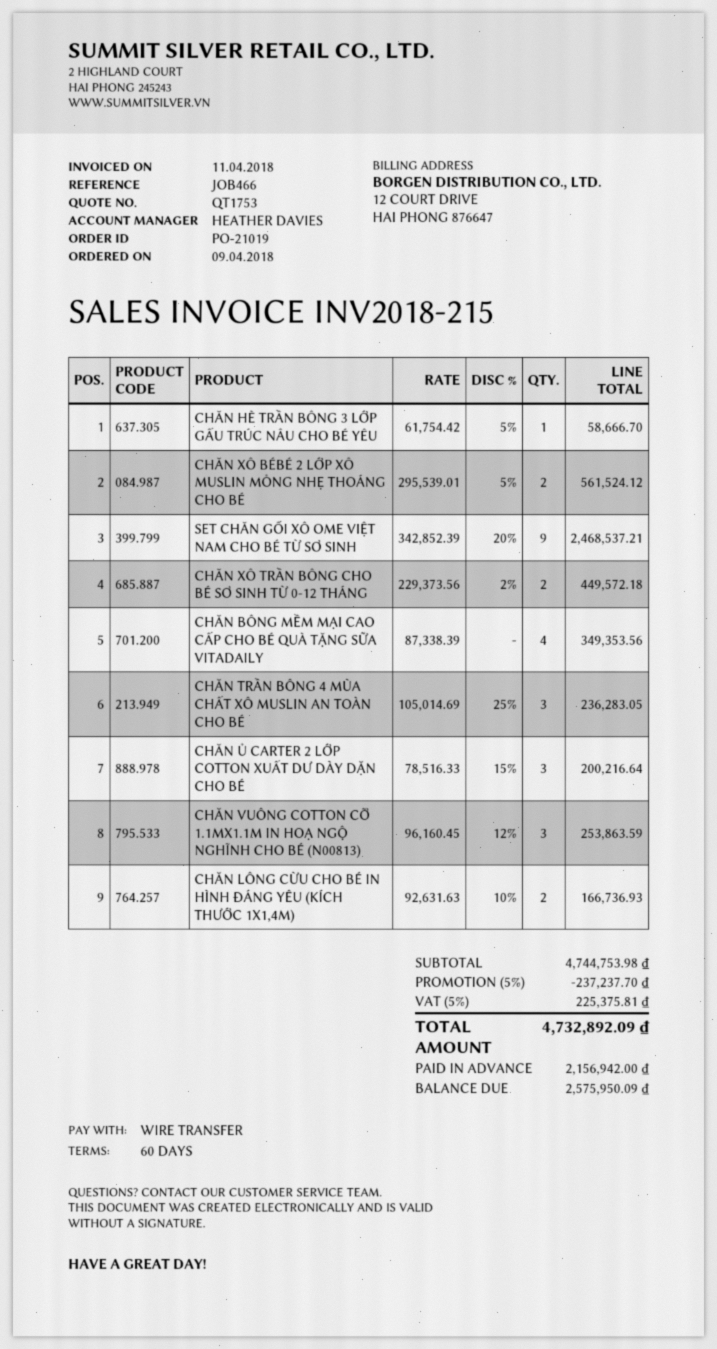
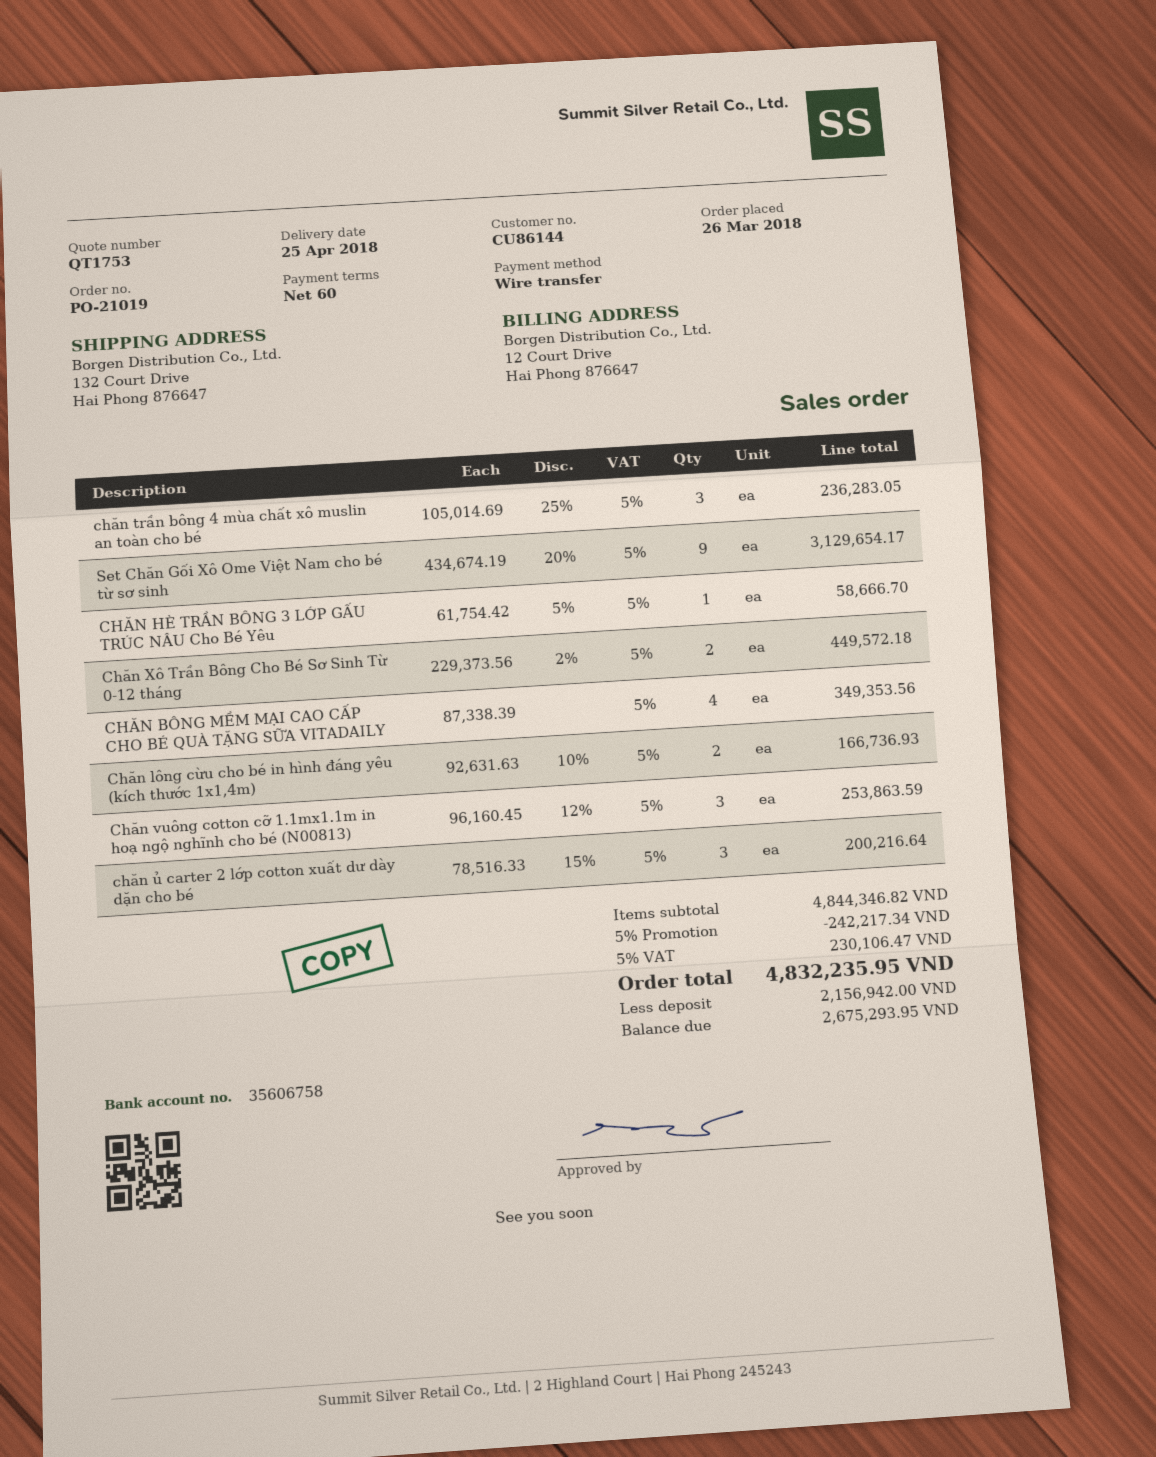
order date: 2018-04-09 -> 2018-03-26
CHĂN XÔ BÉBÉ 2 LỚP XÔ MUSLIN MỎNG NHẸ THOÁNG CHO BÉ: 2 x 295539.01 - 5% = 561524.12 -> none
SET CHĂN GỐI XÔ OME VIỆT NAM CHO BÉ TỪ SƠ SINH: 9 x 342852.39 - 20% = 2468537.21 -> 9 x 434674.19 - 20% = 3129654.17
subtotal: 4744753.98 -> 4844346.82
discount: 5% = 237237.70 -> 5% = 242217.34
tax: 5% = 225375.81 -> 5% = 230106.47
total: 4732892.09 -> 4832235.95
balance: 2575950.09 -> 2675293.95

